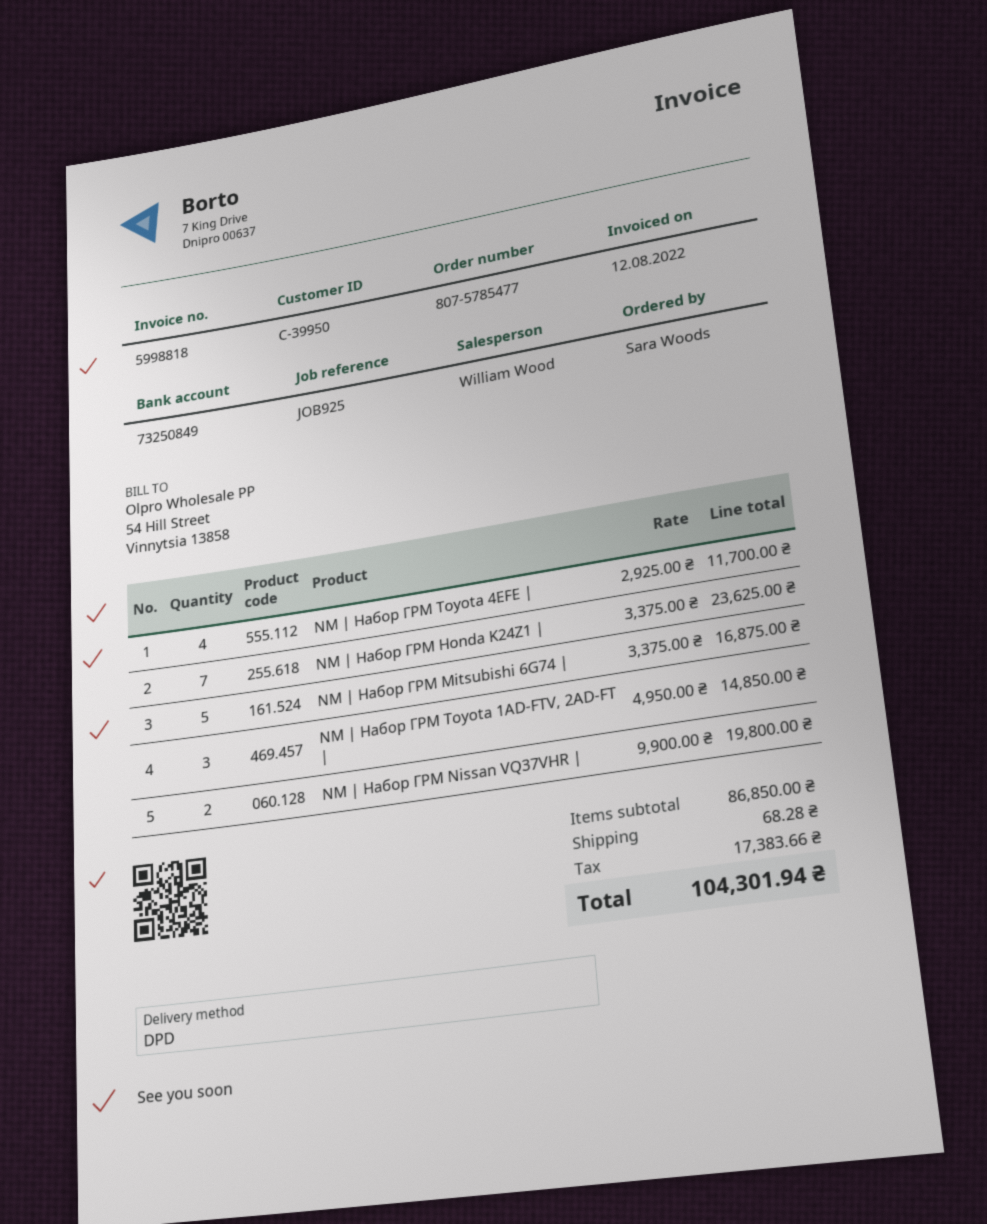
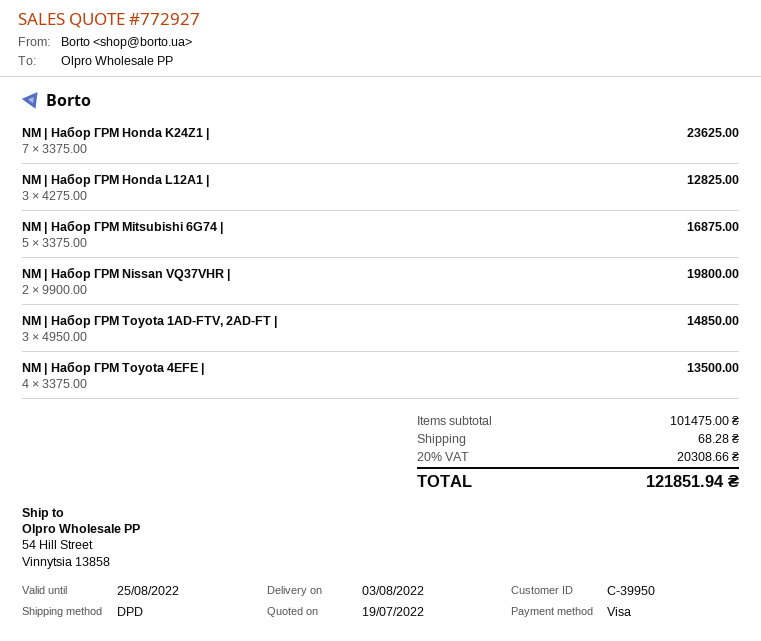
NM | Набор ГРМ Toyota 4EFE |: 4 x 2925.00 = 11700.00 -> 4 x 3375.00 = 13500.00
NM | Набор ГРМ Honda L12A1 |: none -> 3 x 4275.00 = 12825.00
subtotal: 86850.00 -> 101475.00
tax: 17383.66 -> 20308.66
total: 104301.94 -> 121851.94

